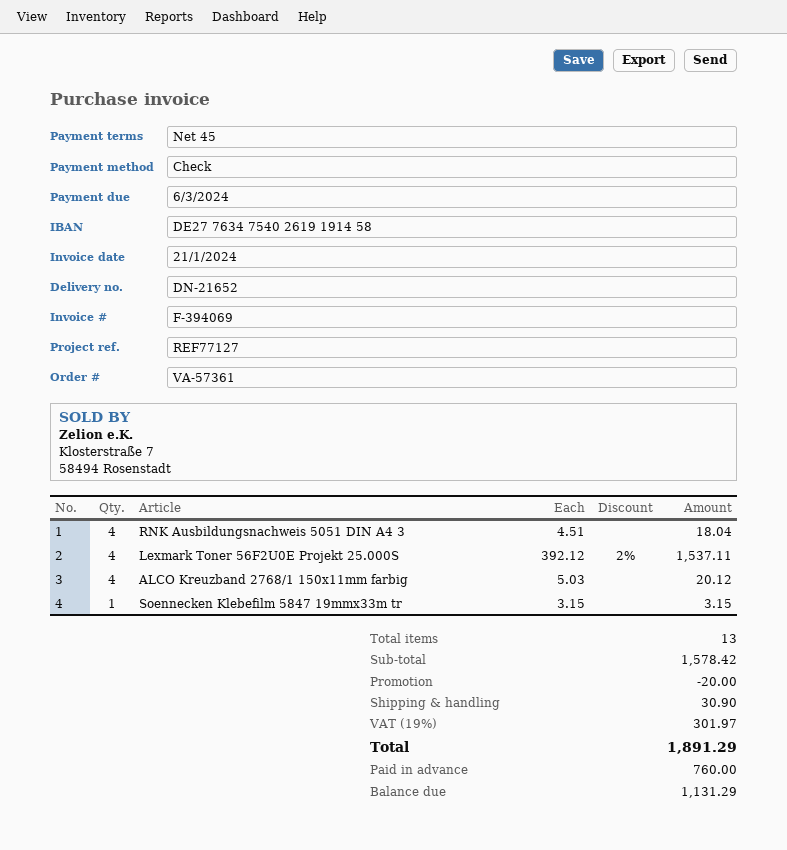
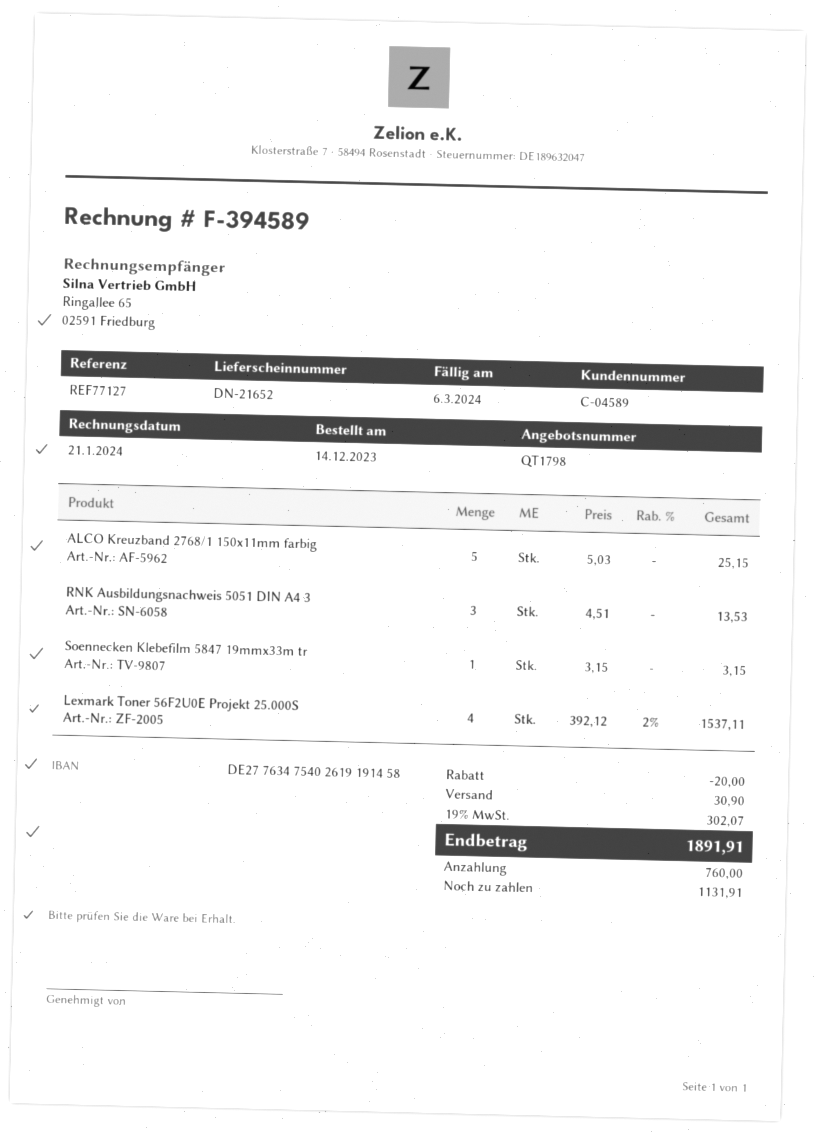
invoice number: F-394069 -> F-394589
RNK Ausbildungsnachweis 5051 DIN A4 3: 4 x 4.51 = 18.04 -> 3 x 4.51 = 13.53
ALCO Kreuzband 2768/1 150x11mm farbig: 4 x 5.03 = 20.12 -> 5 x 5.03 = 25.15
tax: 19% = 301.97 -> 19% = 302.07
total: 1891.29 -> 1891.91
balance: 1131.29 -> 1131.91

